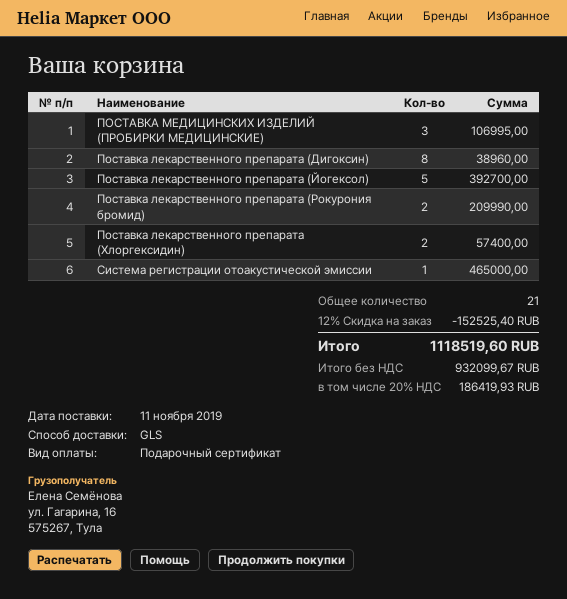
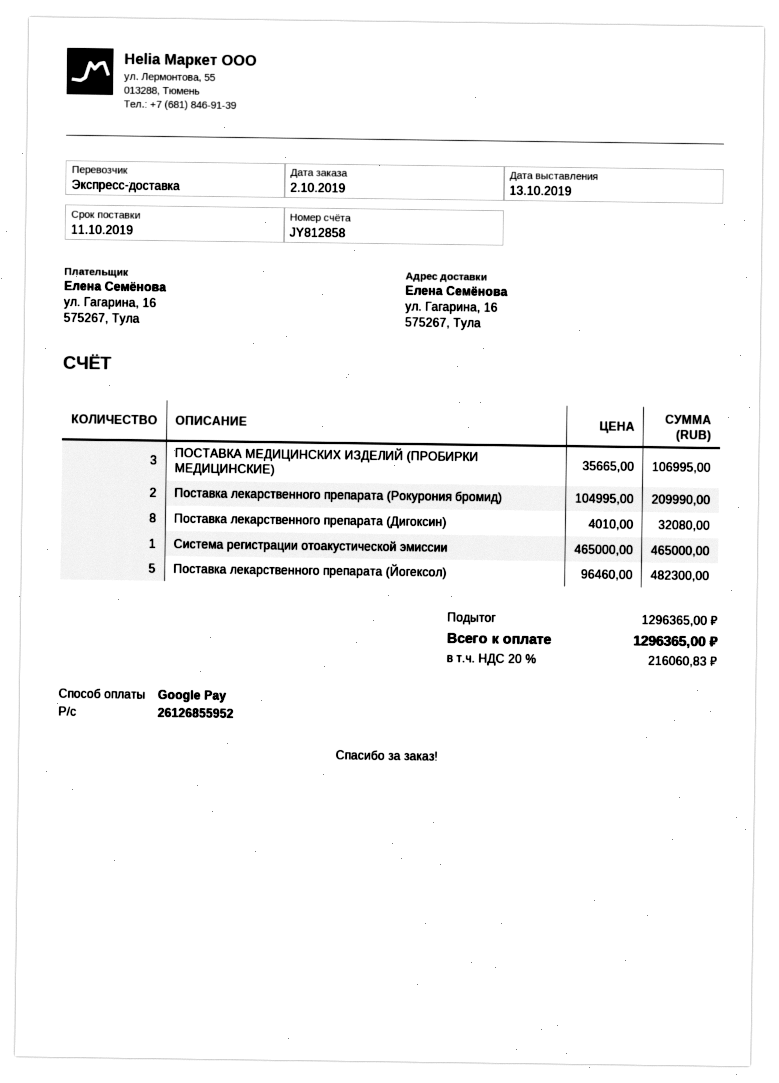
delivery date: 2019-11-11 -> 2019-10-11
payment method: gift card -> Google Pay
shipping method: GLS -> express
Поставка лекарственного препарата (Дигоксин): 8 for 38960.00 -> 8 for 32080.00
Поставка лекарственного препарата (Йогексол): 5 for 392700.00 -> 5 for 482300.00
Поставка лекарственного препарата (Хлоргексидин): 2 for 57400.00 -> none
discount: 12% = 152525.40 -> none
tax: 20% = 186419.93 -> 20% = 216060.83
total: 1118519.60 -> 1296365.00

